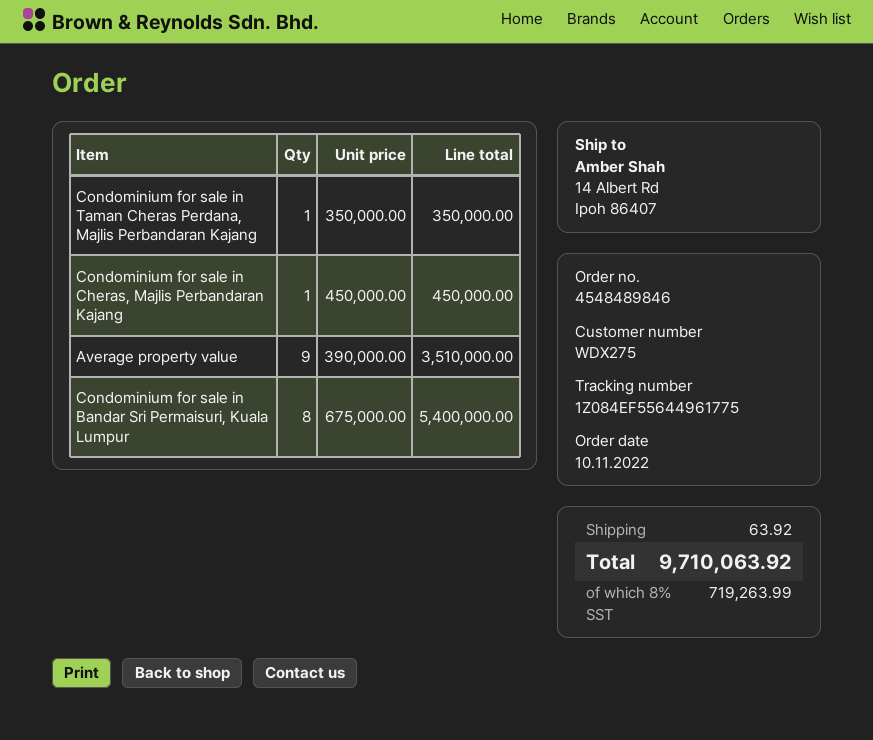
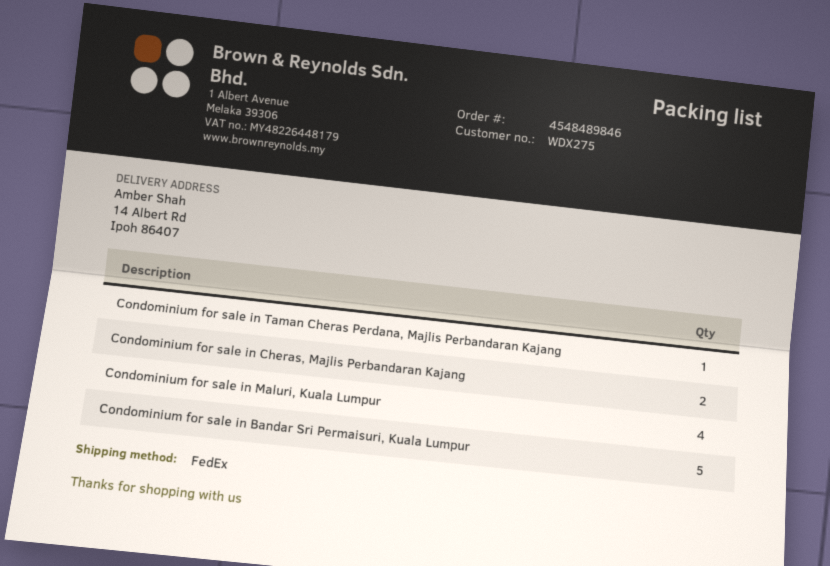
Condominium for sale in Cheras, Majlis Perbandaran Kajang: 1 -> 2
Average property value: 9 -> none
Condominium for sale in Bandar Sri Permaisuri, Kuala Lumpur: 8 -> 5
Condominium for sale in Maluri, Kuala Lumpur: none -> 4

